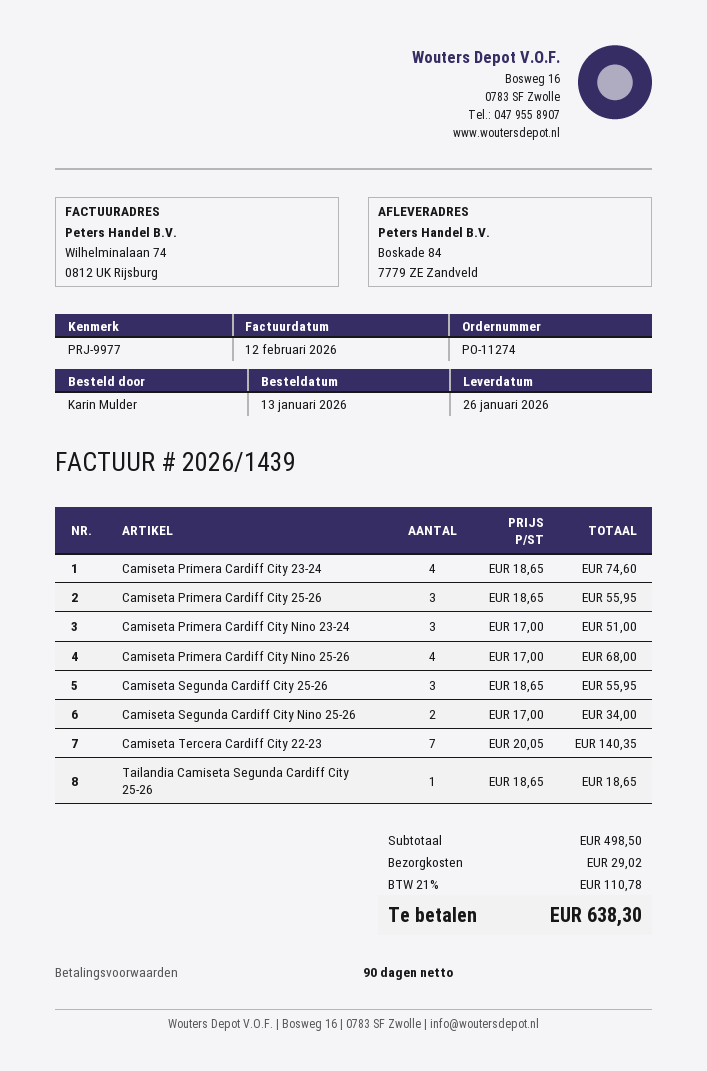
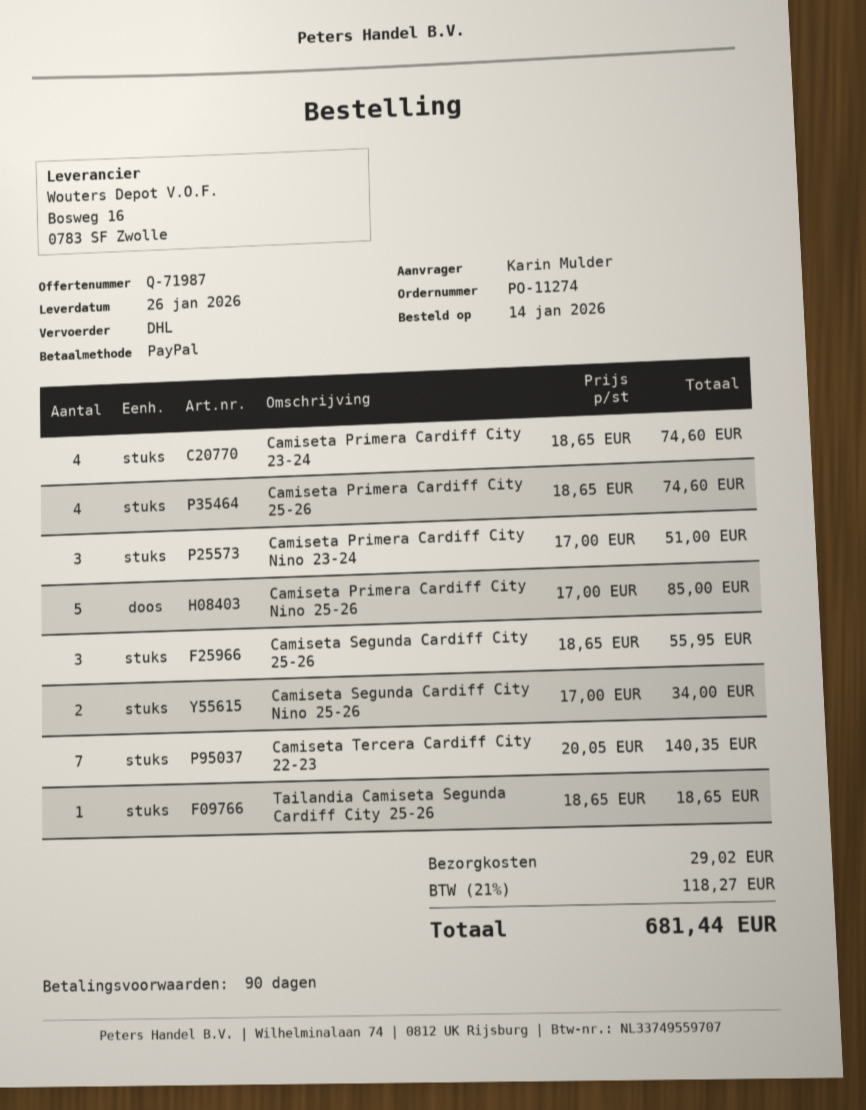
order date: 2026-01-13 -> 2026-01-14
Camiseta Primera Cardiff City 25-26: 3 x 18.65 = 55.95 -> 4 x 18.65 = 74.60
Camiseta Primera Cardiff City Nino 25-26: 4 x 17.00 = 68.00 -> 5 x 17.00 = 85.00
tax: 21% = 110.78 -> 21% = 118.27
total: 638.30 -> 681.44

